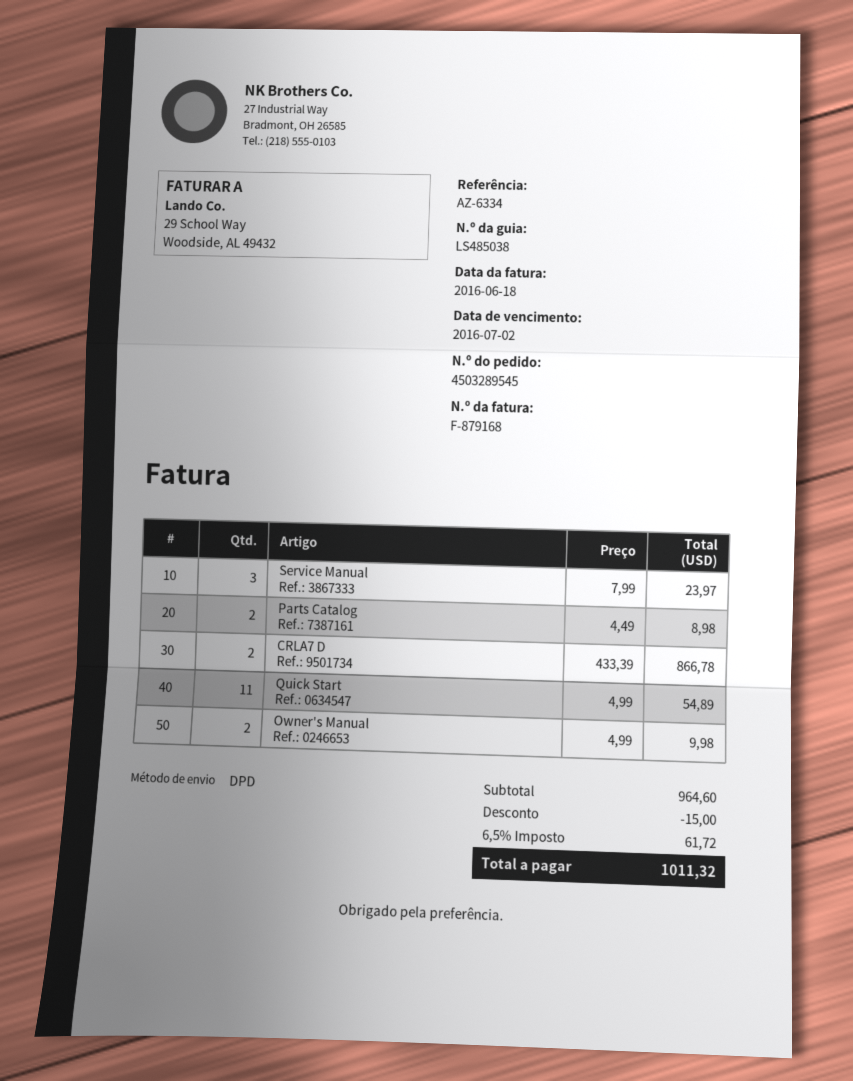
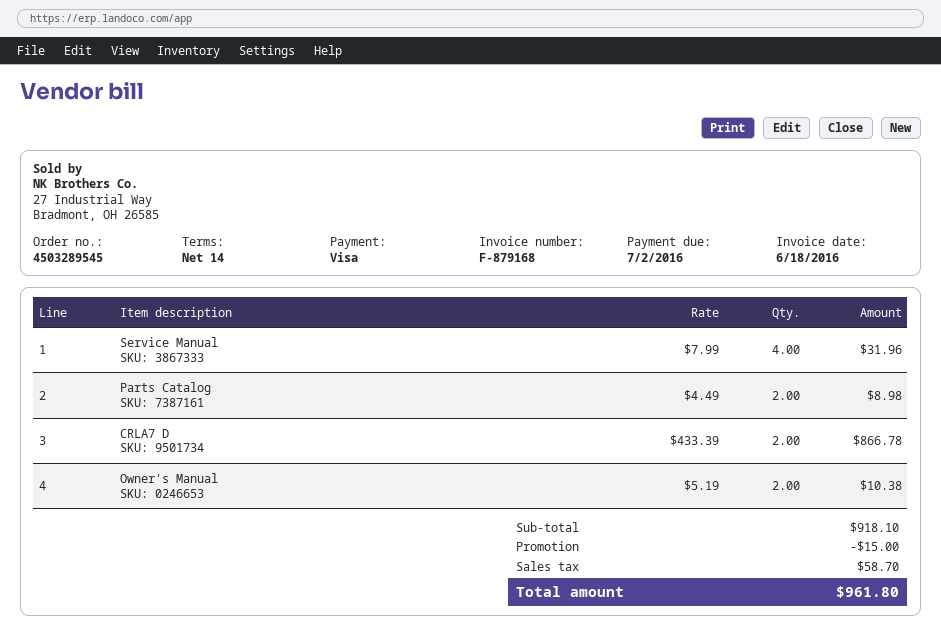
Service Manual: 3 x 7.99 = 23.97 -> 4 x 7.99 = 31.96
Quick Start: 11 x 4.99 = 54.89 -> none
Owner's Manual: 2 x 4.99 = 9.98 -> 2 x 5.19 = 10.38
subtotal: 964.60 -> 918.10
tax: 61.72 -> 58.70
total: 1011.32 -> 961.80

